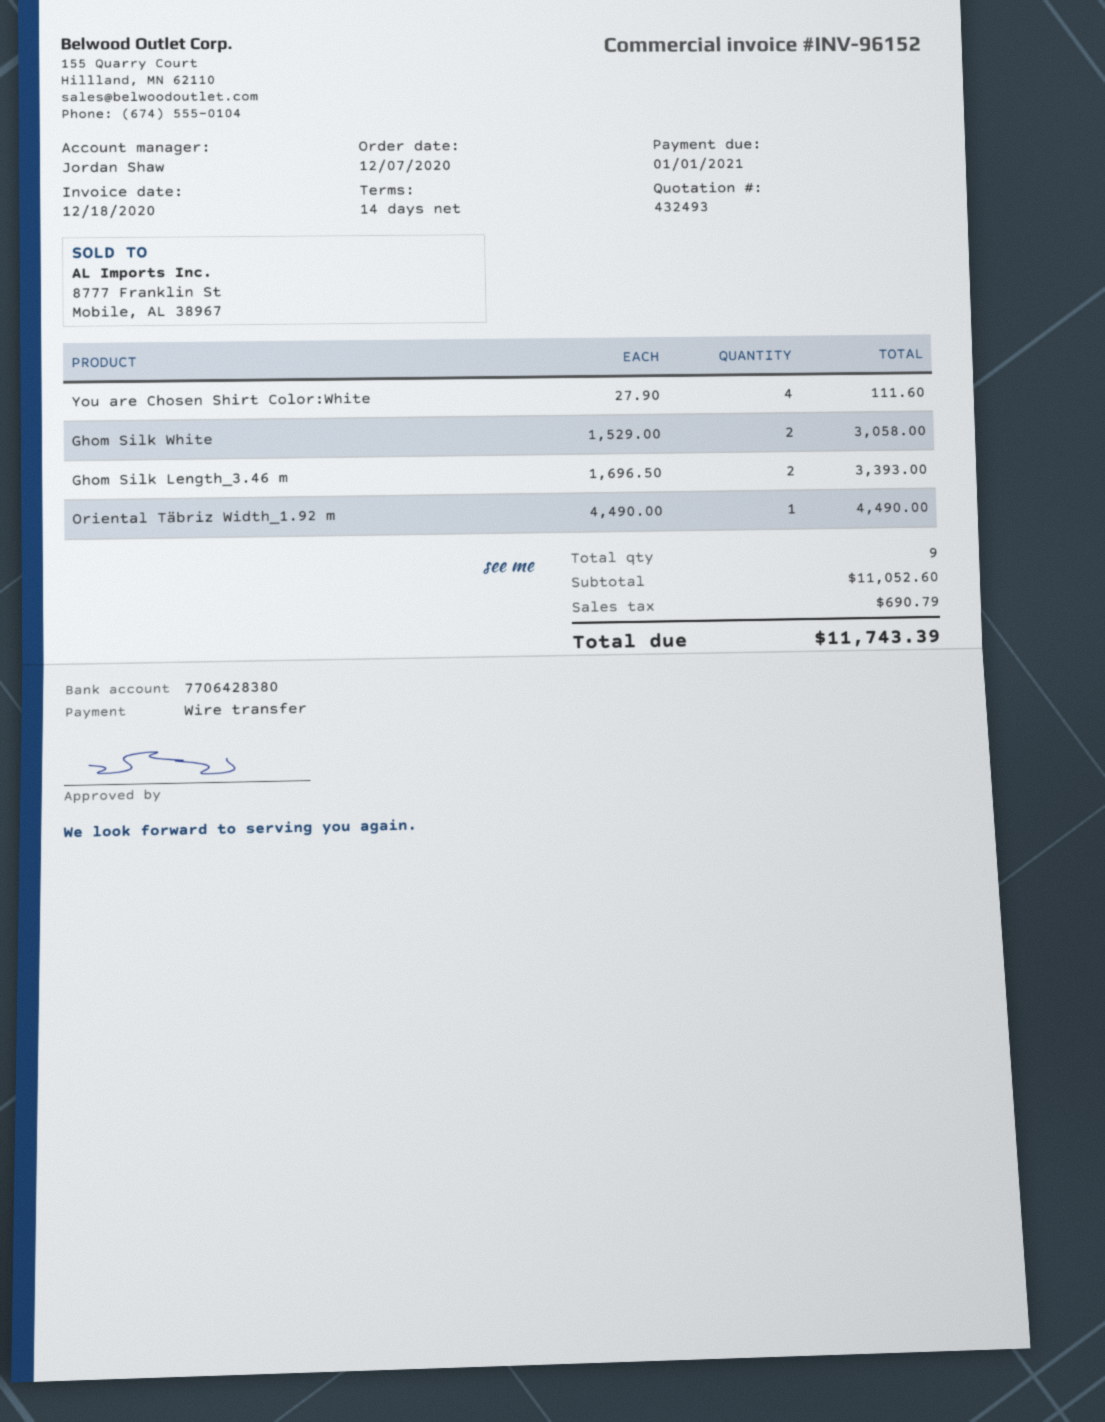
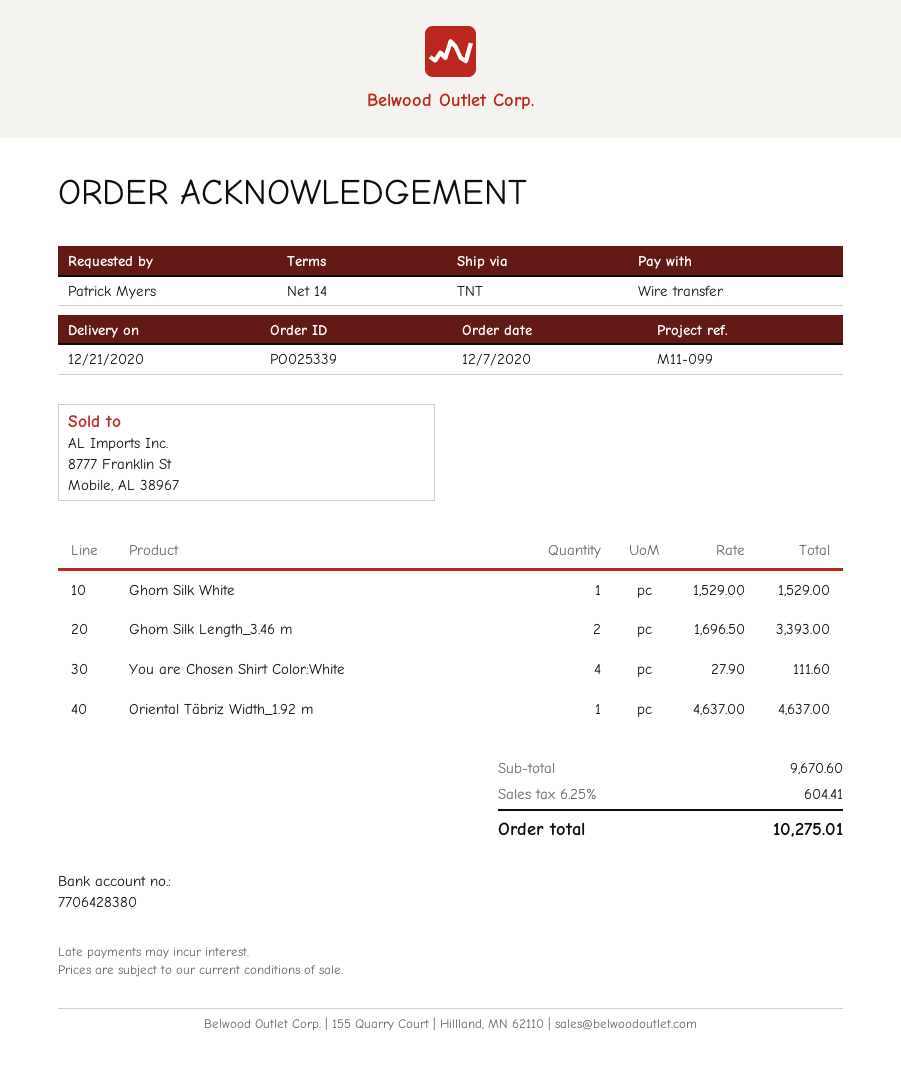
Ghom Silk White: 2 x 1529.00 = 3058.00 -> 1 x 1529.00 = 1529.00
Oriental Täbriz Width_1.92 m: 1 x 4490.00 = 4490.00 -> 1 x 4637.00 = 4637.00
subtotal: 11052.60 -> 9670.60
tax: 690.79 -> 604.41
total: 11743.39 -> 10275.01

